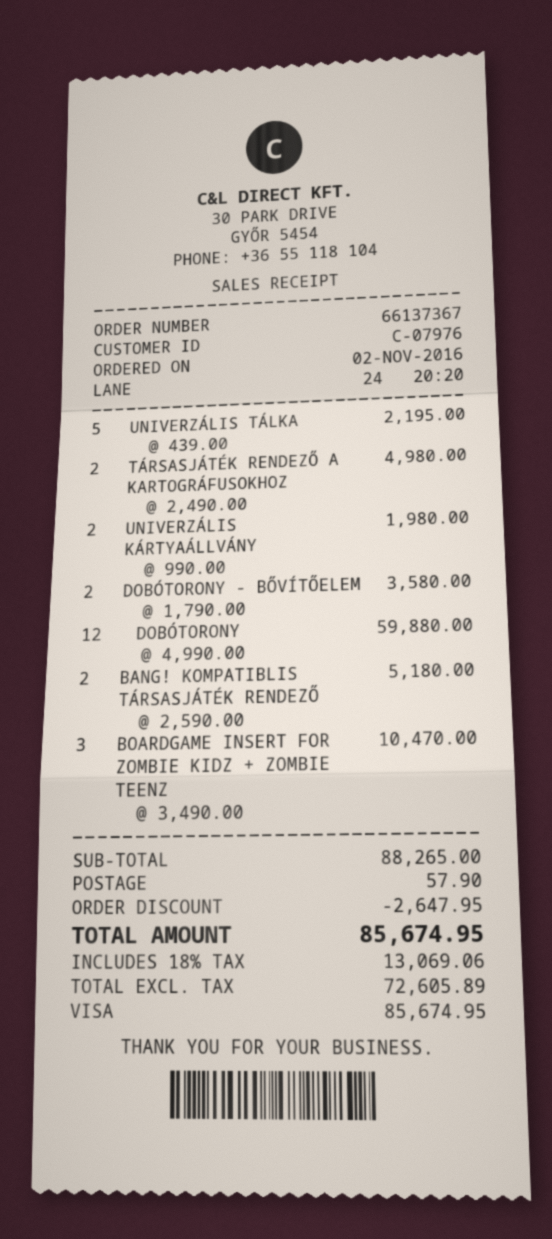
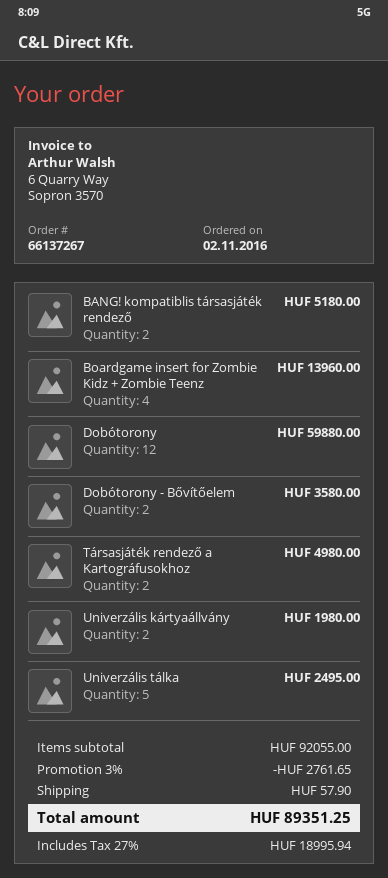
order number: 66137367 -> 66137267
UNIVERZÁLIS TÁLKA: 5 for 2195.00 -> 5 for 2495.00
BOARDGAME INSERT FOR ZOMBIE KIDZ + ZOMBIE TEENZ: 3 for 10470.00 -> 4 for 13960.00
subtotal: 88265.00 -> 92055.00
discount: 2647.95 -> 2761.65
tax: 18% = 13069.06 -> 27% = 18995.94
total: 85674.95 -> 89351.25

